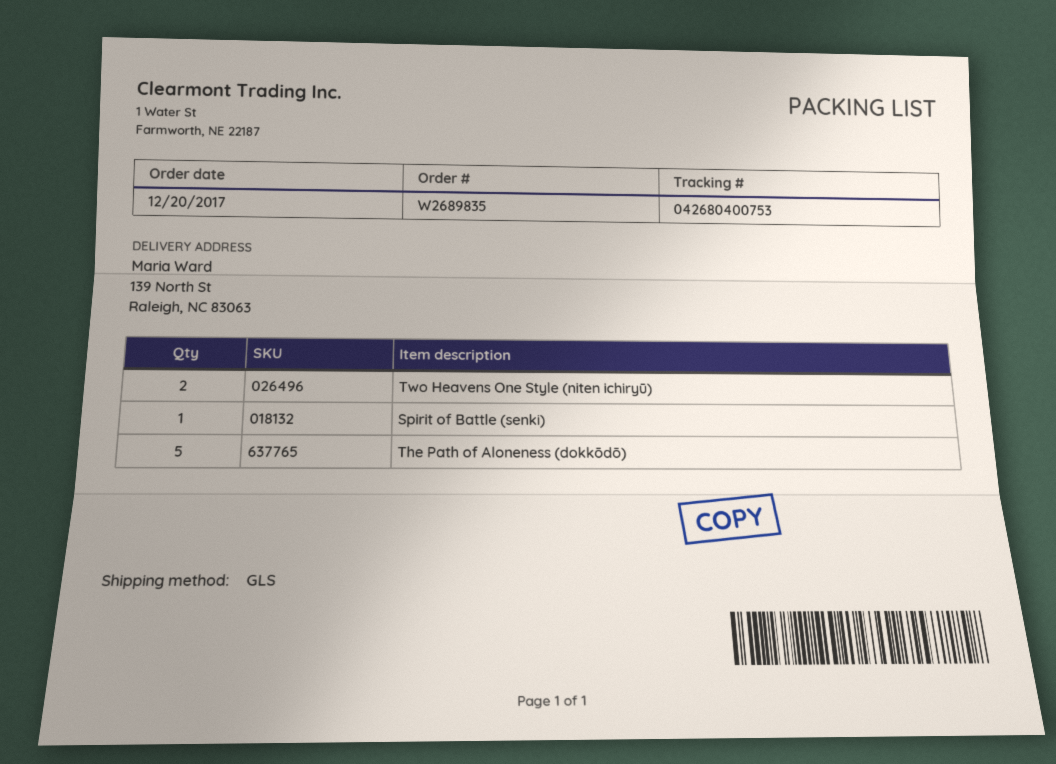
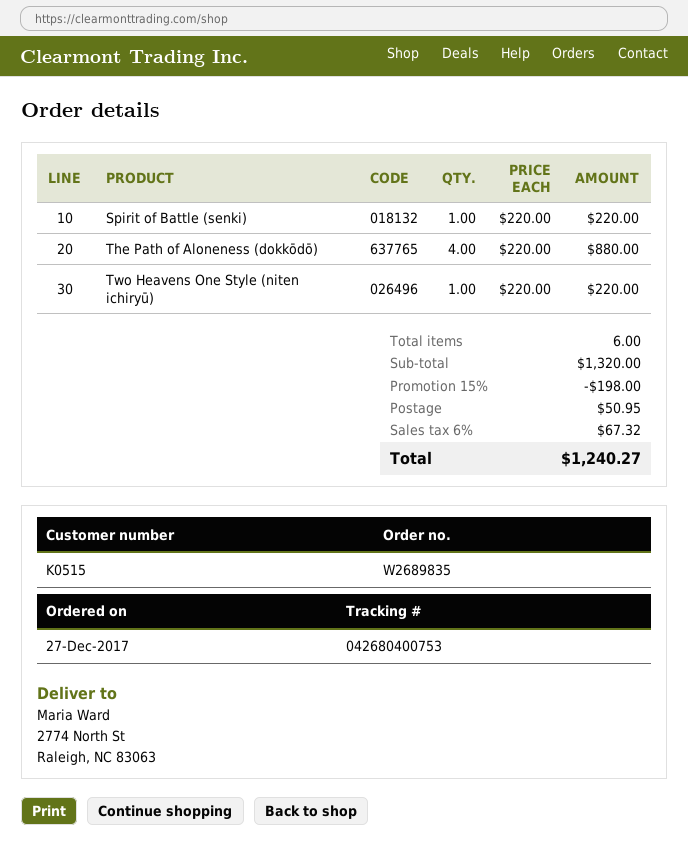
order date: 2017-12-20 -> 2017-12-27
ship to: 139 North St, Raleigh, NC 83063 -> 2774 North St, Raleigh, NC 83063
Two Heavens One Style (niten ichiryū): 2 -> 1
The Path of Aloneness (dokkōdō): 5 -> 4

